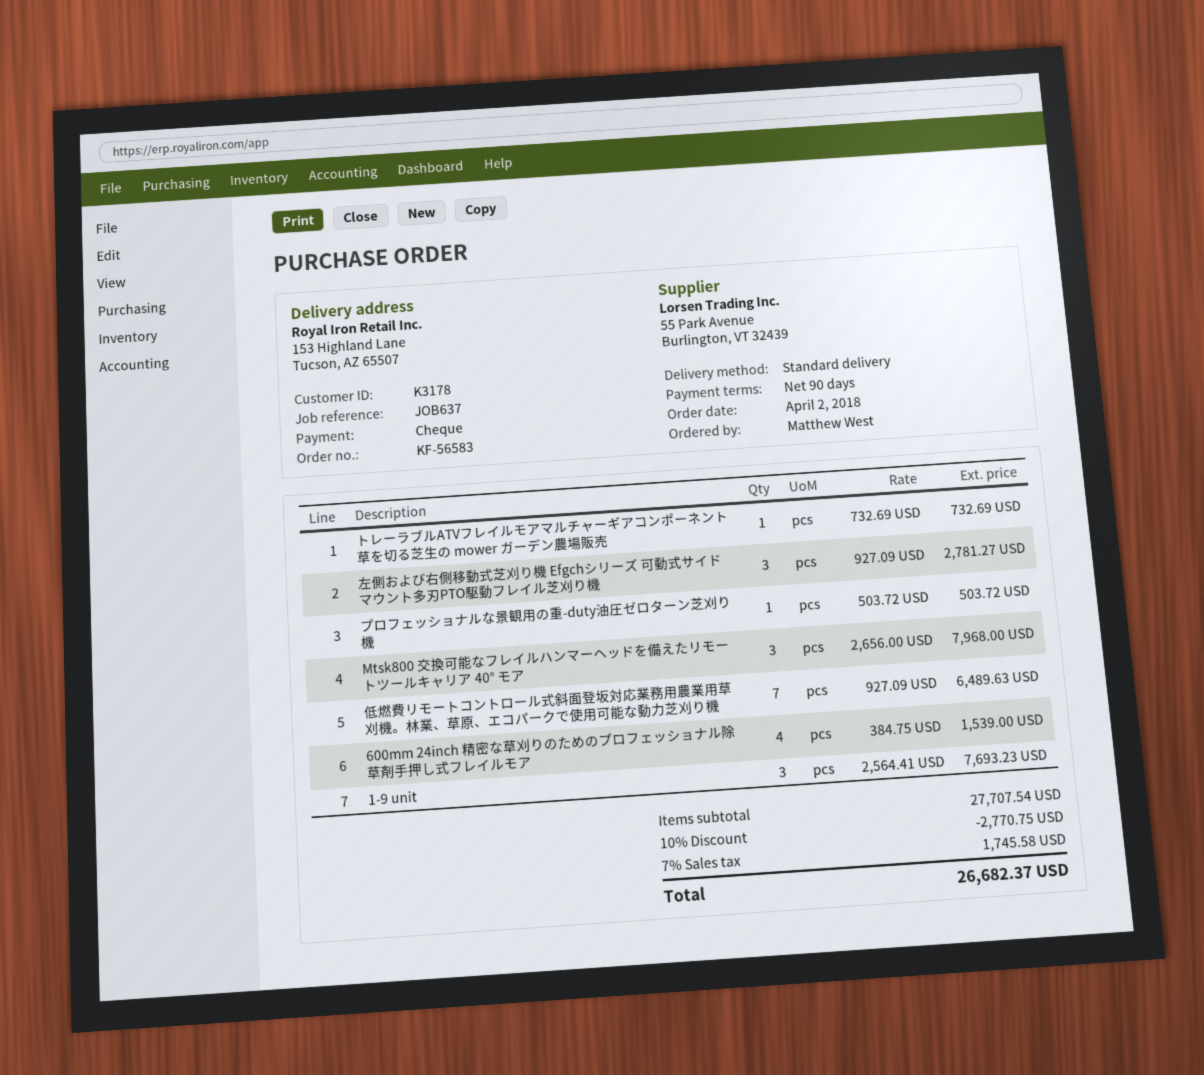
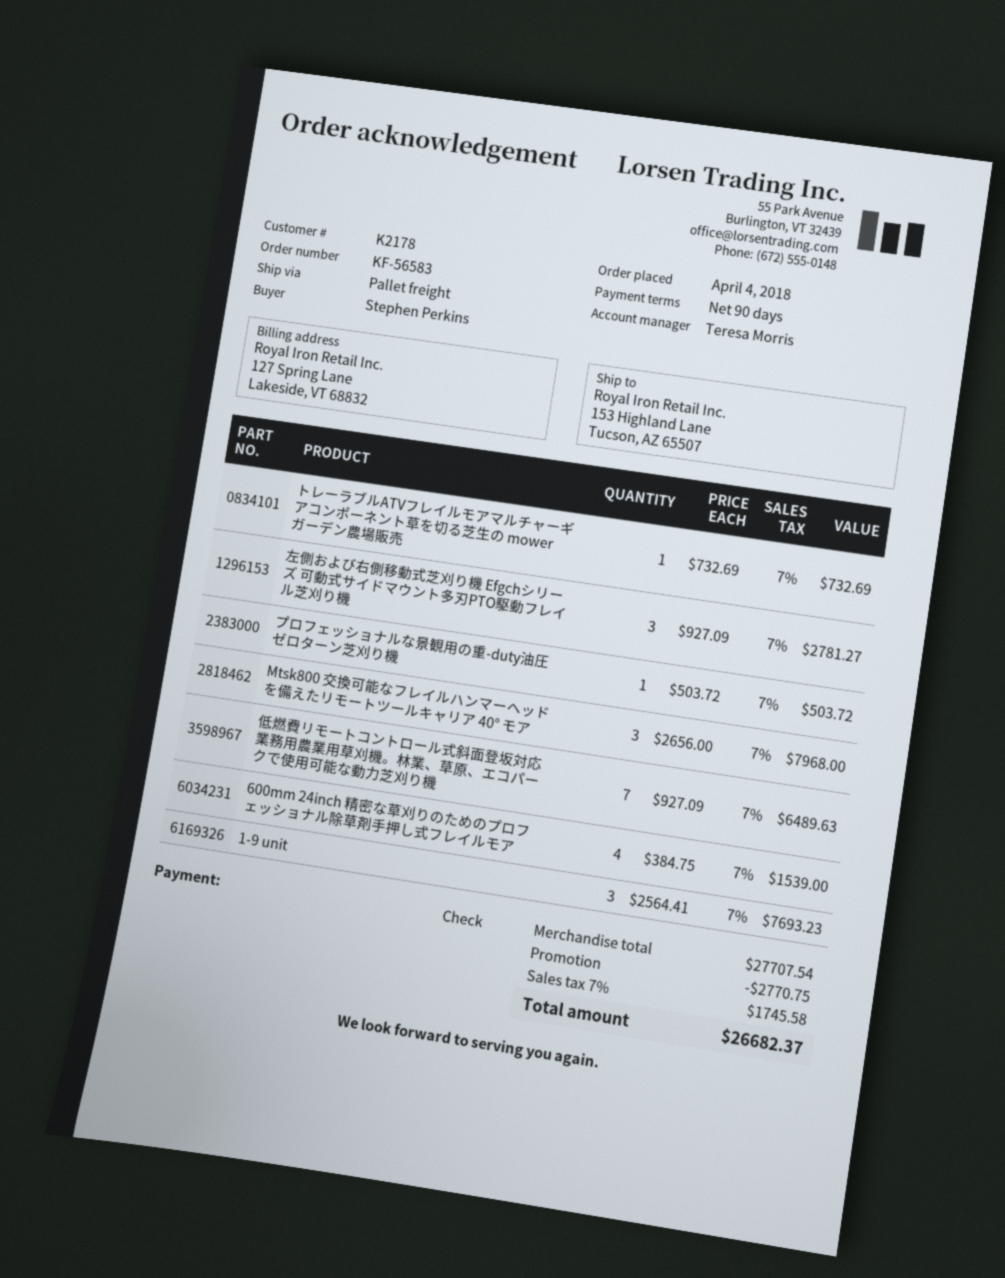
order date: 2018-04-02 -> 2018-04-04
customer number: K3178 -> K2178
ordered by: Matthew West -> Stephen Perkins
shipping method: standard -> pallet freight

